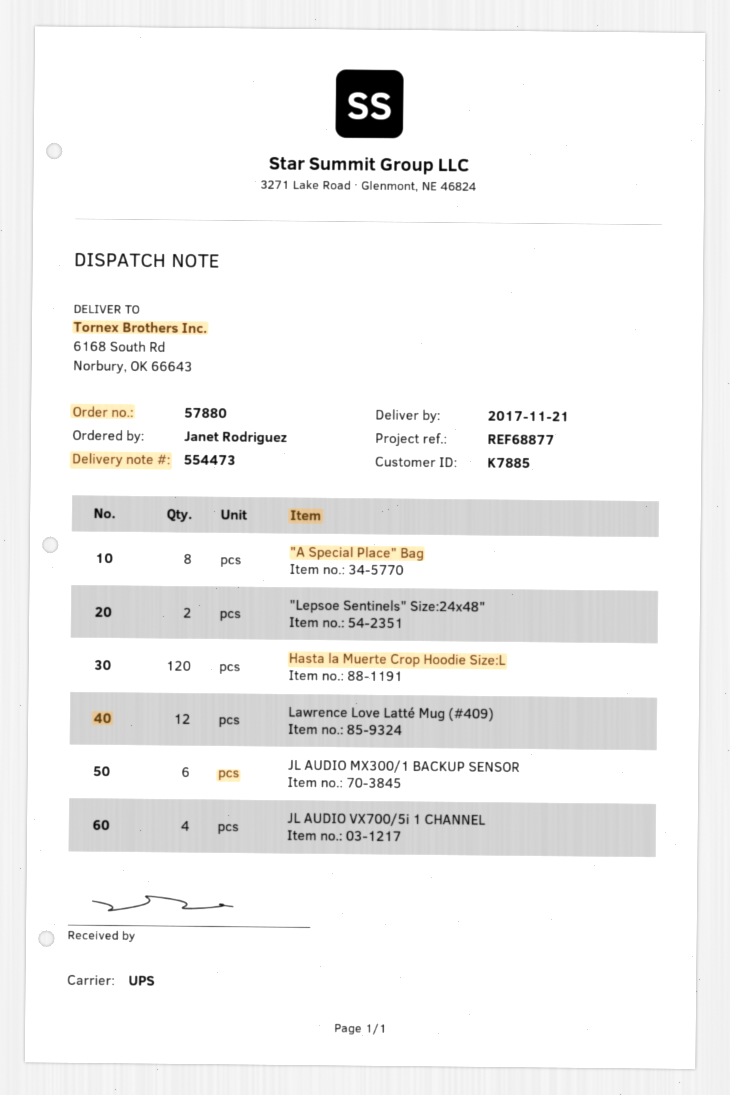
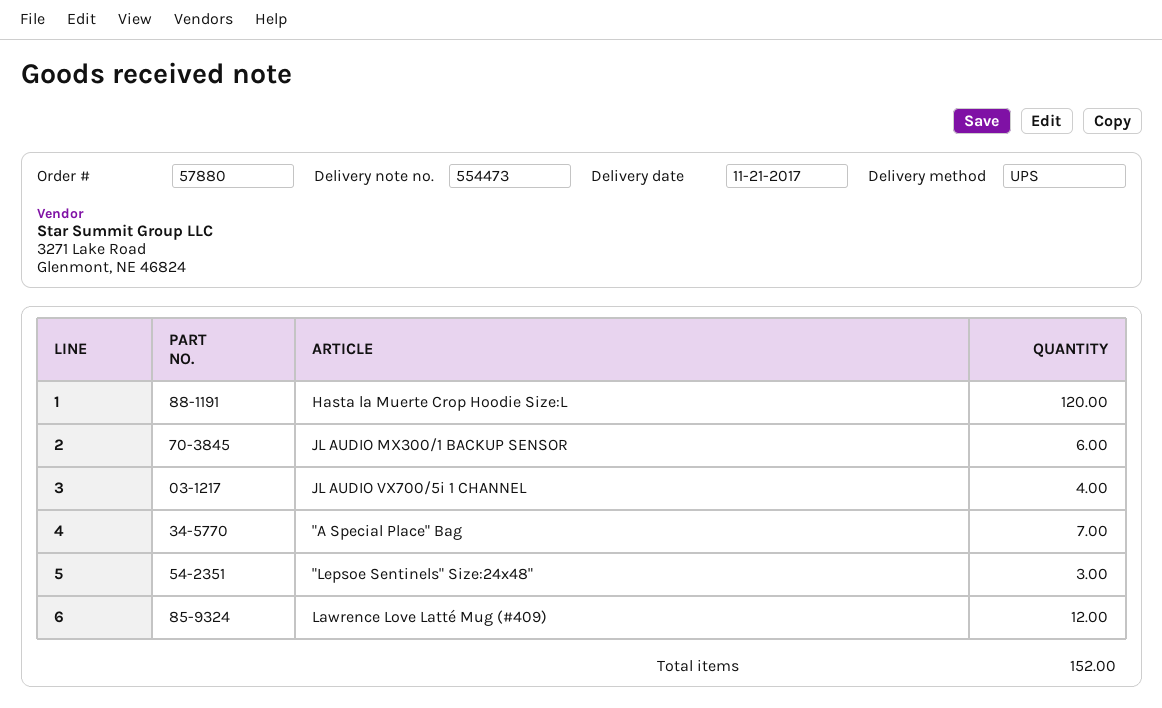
"A Special Place" Bag: 8 -> 7
"Lepsoe Sentinels" Size:24x48": 2 -> 3

